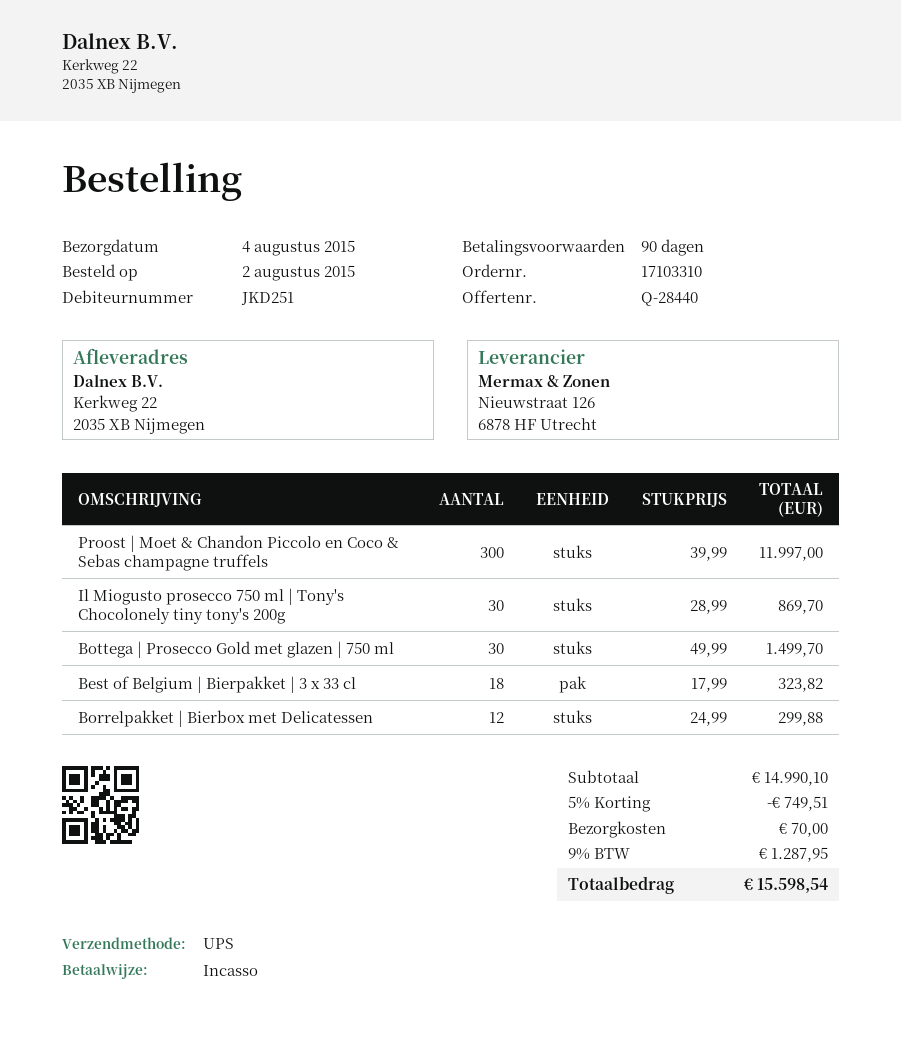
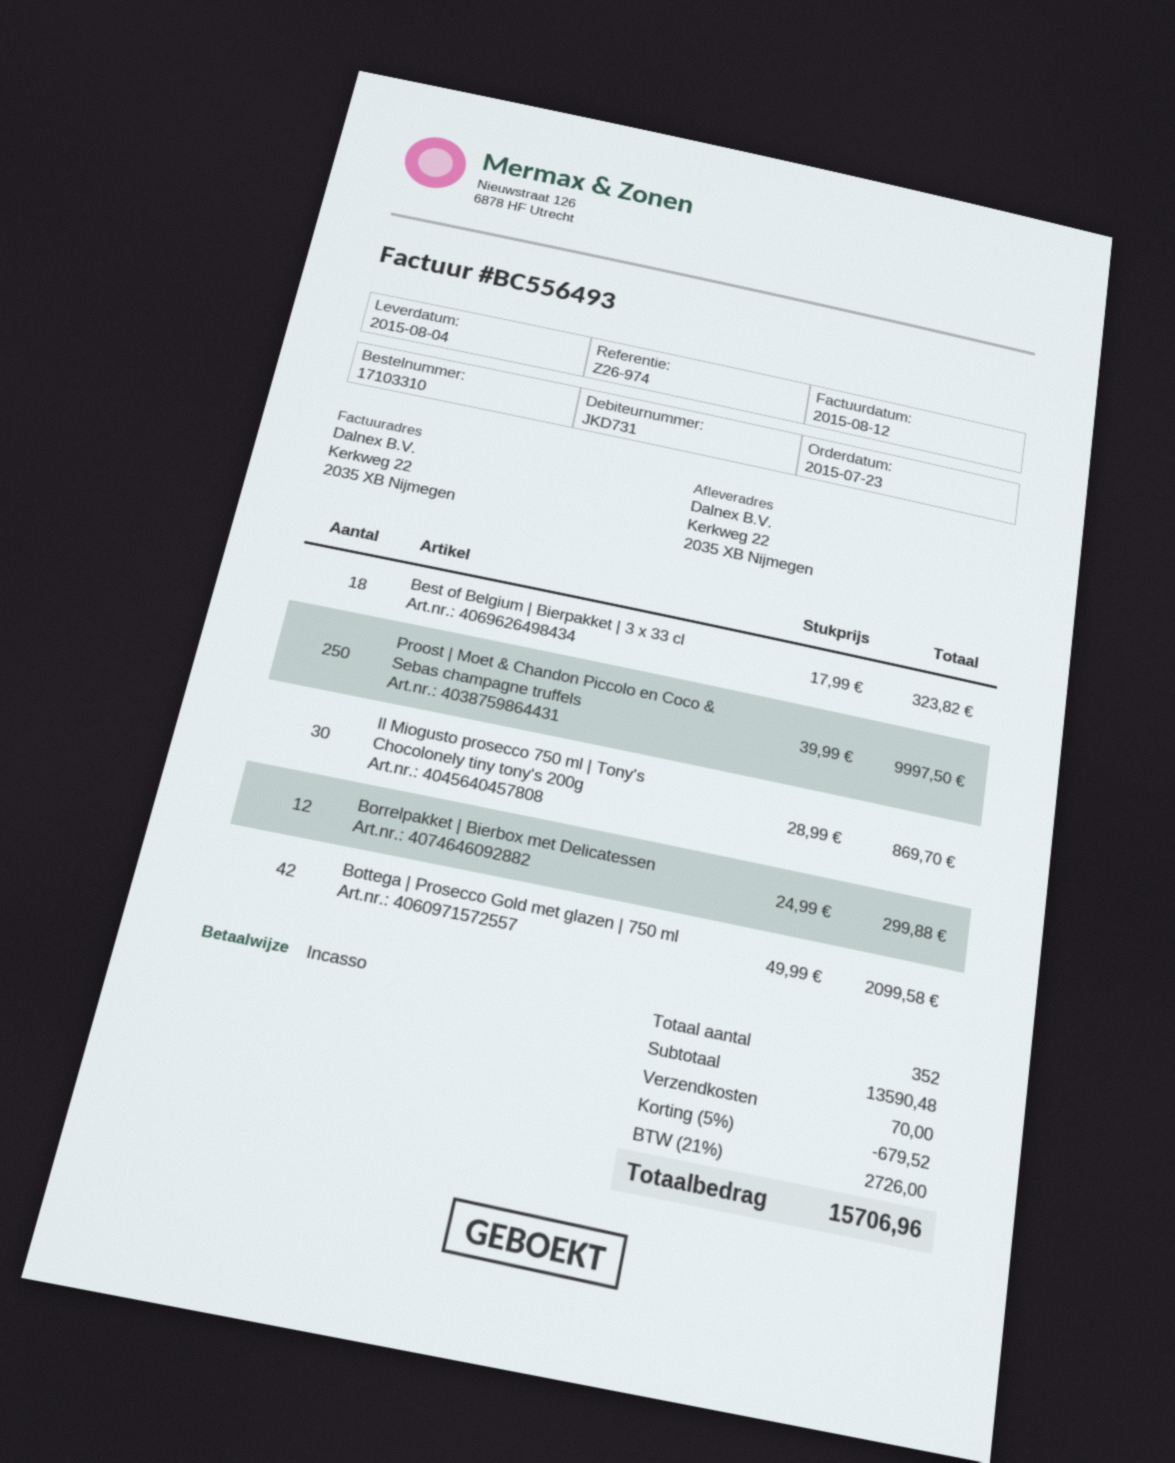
order date: 2015-08-02 -> 2015-07-23
customer number: JKD251 -> JKD731
Proost | Moet & Chandon Piccolo en Coco & Sebas champagne truffels: 300 x 39.99 = 11997.00 -> 250 x 39.99 = 9997.50
Bottega | Prosecco Gold met glazen | 750 ml: 30 x 49.99 = 1499.70 -> 42 x 49.99 = 2099.58
subtotal: 14990.10 -> 13590.48
discount: 5% = 749.51 -> 5% = 679.52
tax: 9% = 1287.95 -> 21% = 2726.00
total: 15598.54 -> 15706.96

